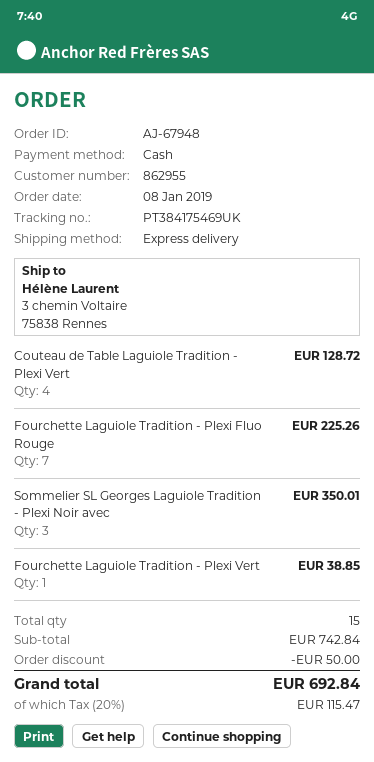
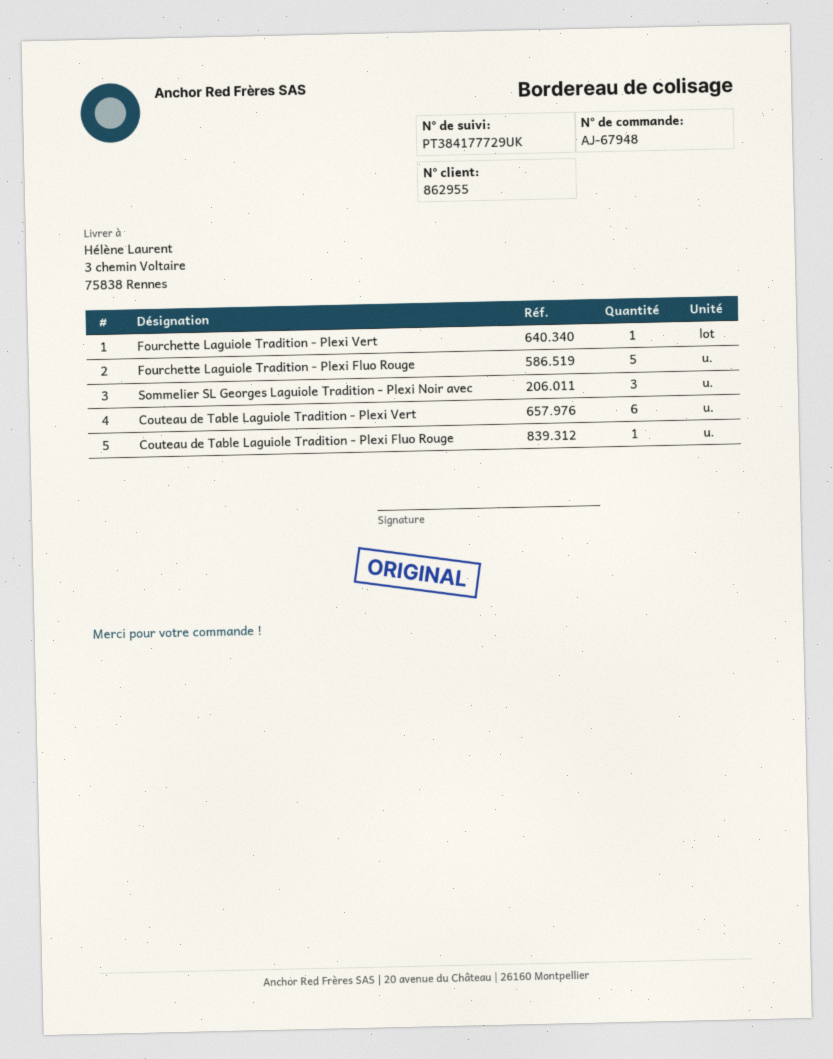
tracking number: PT384175469UK -> PT384177729UK
Couteau de Table Laguiole Tradition - Plexi Vert: 4 -> 6
Fourchette Laguiole Tradition - Plexi Fluo Rouge: 7 -> 5
Couteau de Table Laguiole Tradition - Plexi Fluo Rouge: none -> 1

